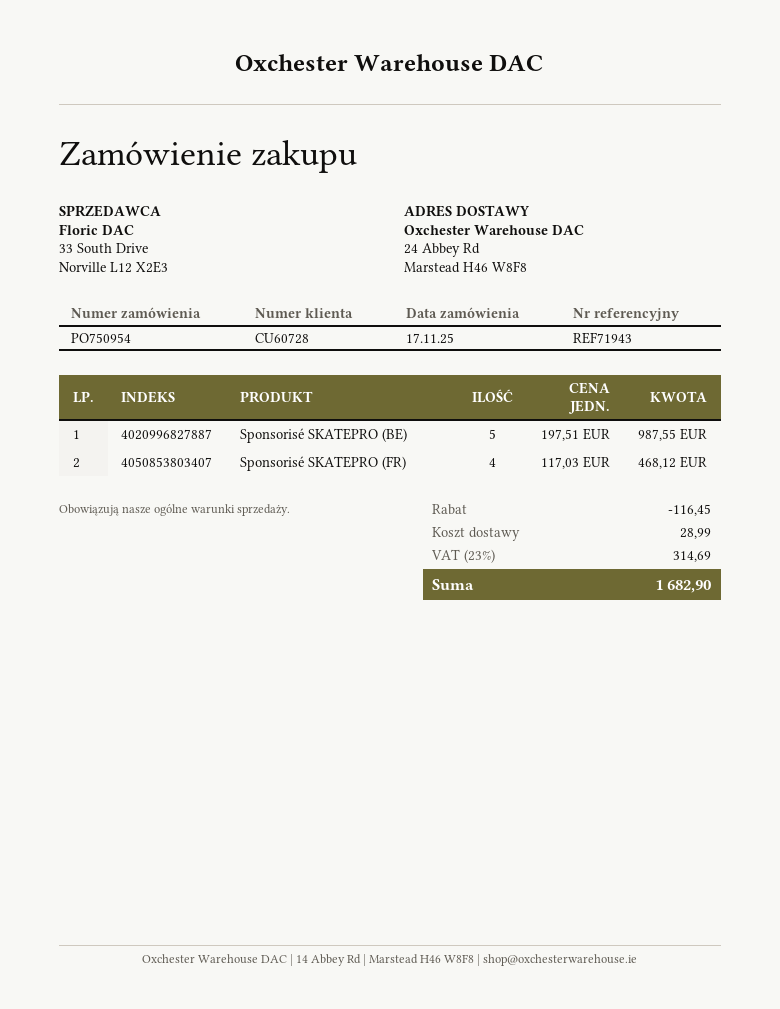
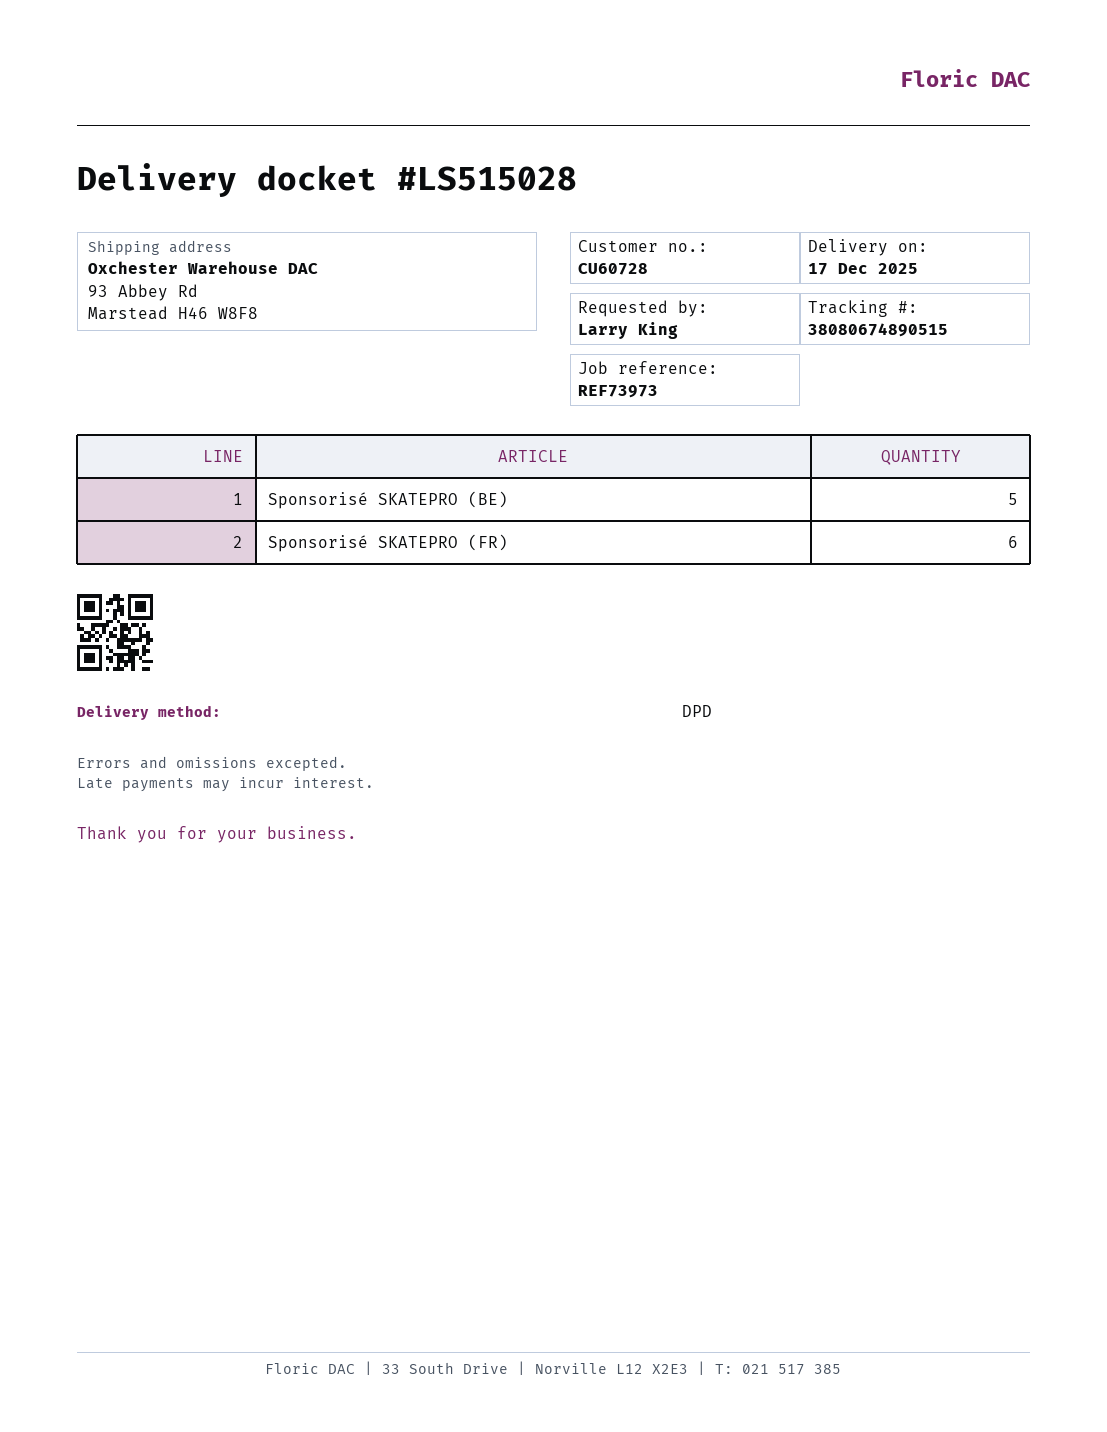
reference: REF71943 -> REF73973
ship to: 24 Abbey Rd, Marstead H46 W8F8 -> 93 Abbey Rd, Marstead H46 W8F8
Sponsorisé SKATEPRO (FR): 4 -> 6

